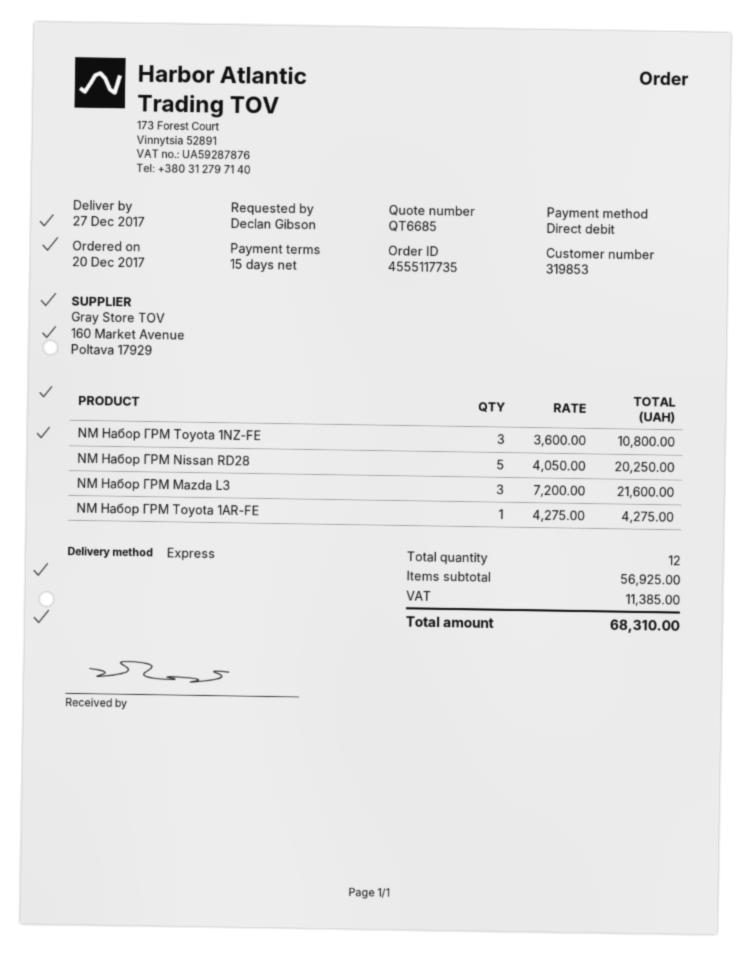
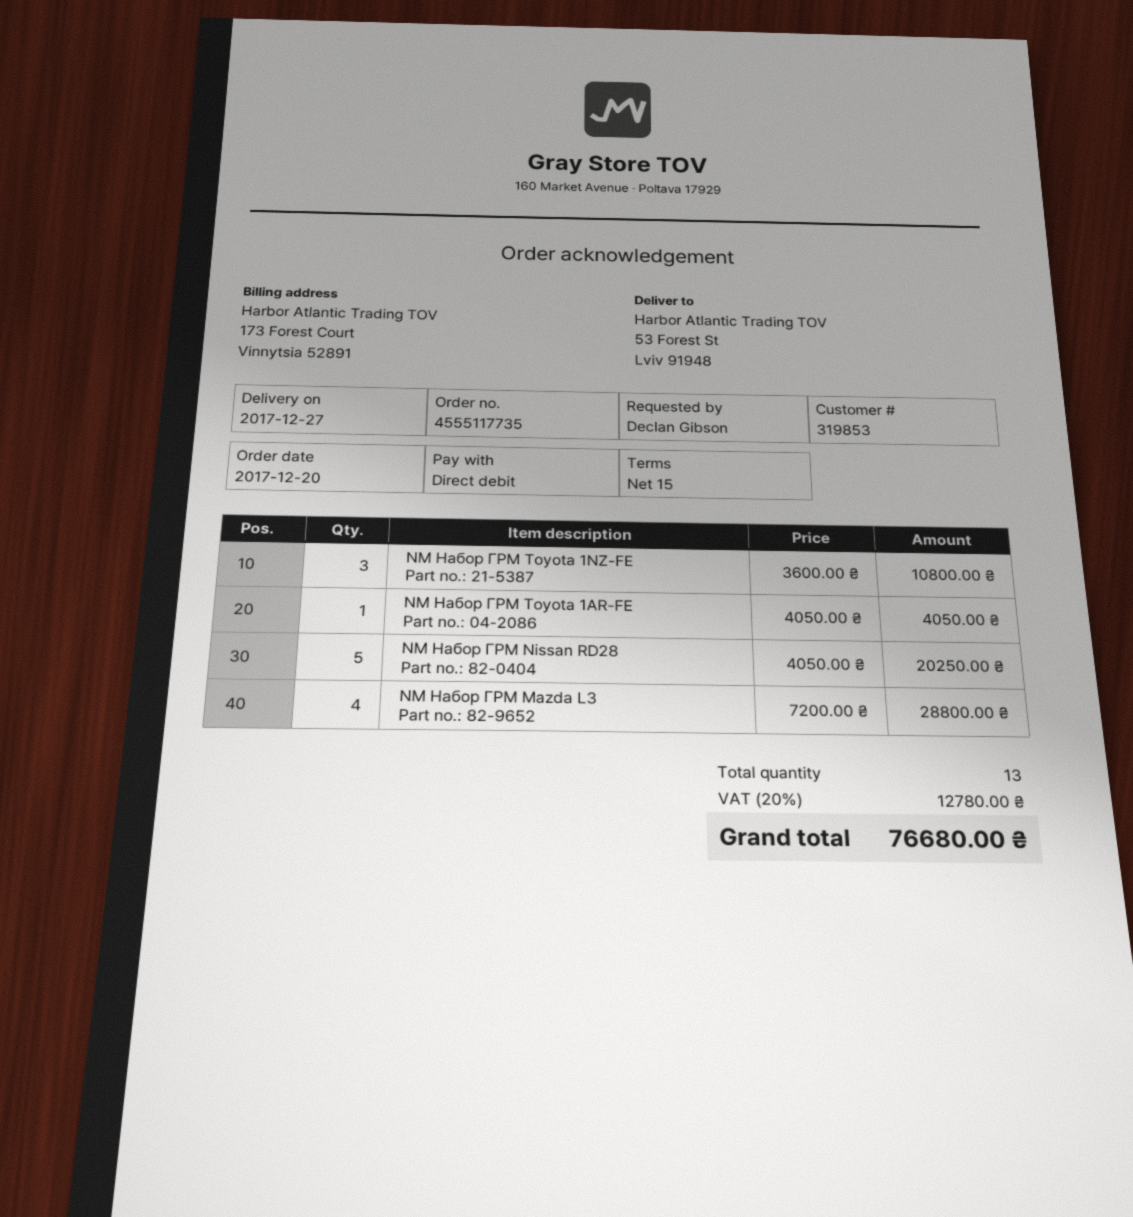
NM Набор ГРМ Mazda L3: 3 x 7200.00 = 21600.00 -> 4 x 7200.00 = 28800.00
NM Набор ГРМ Toyota 1AR-FE: 1 x 4275.00 = 4275.00 -> 1 x 4050.00 = 4050.00
total quantity: 12 -> 13
tax: 11385.00 -> 12780.00
total: 68310.00 -> 76680.00

